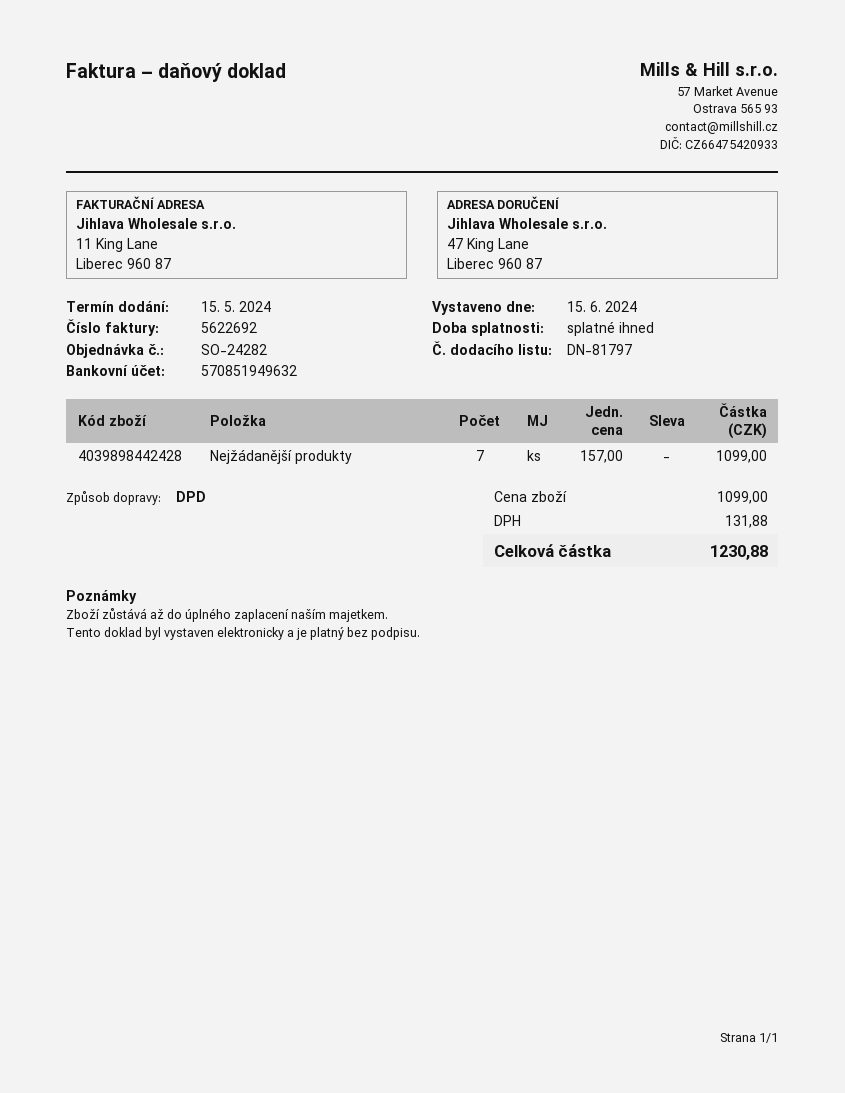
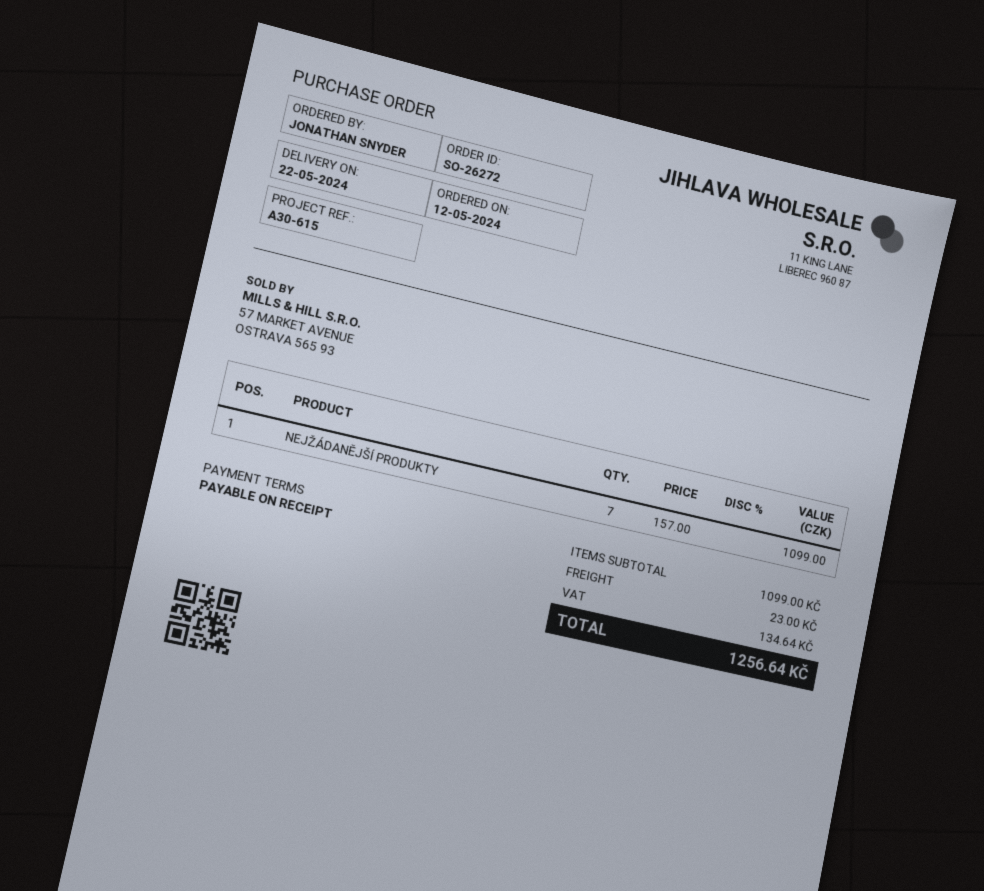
order number: SO-24282 -> SO-26272
delivery date: 2024-05-15 -> 2024-05-22
shipping: none -> 23.00
tax: 131.88 -> 134.64
total: 1230.88 -> 1256.64

